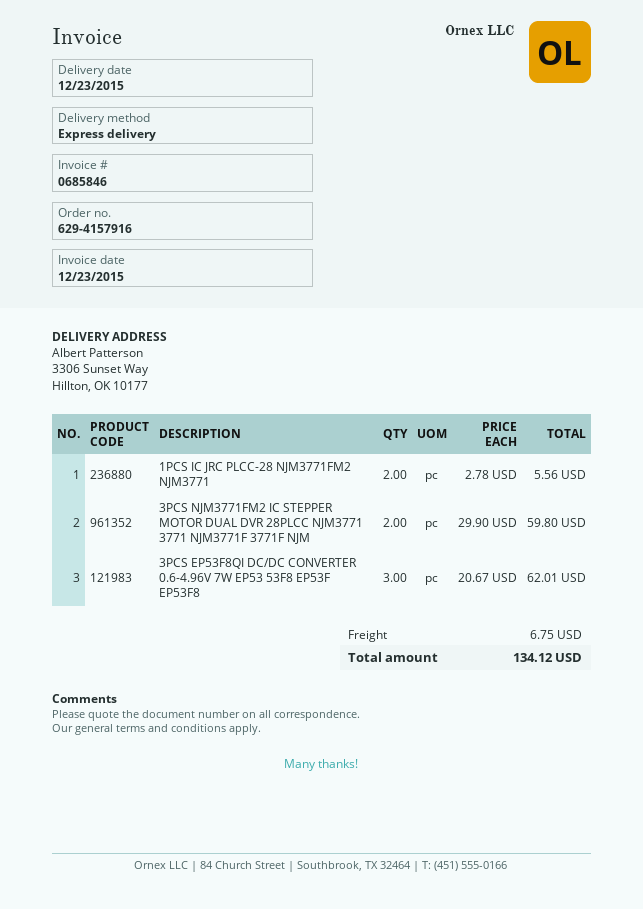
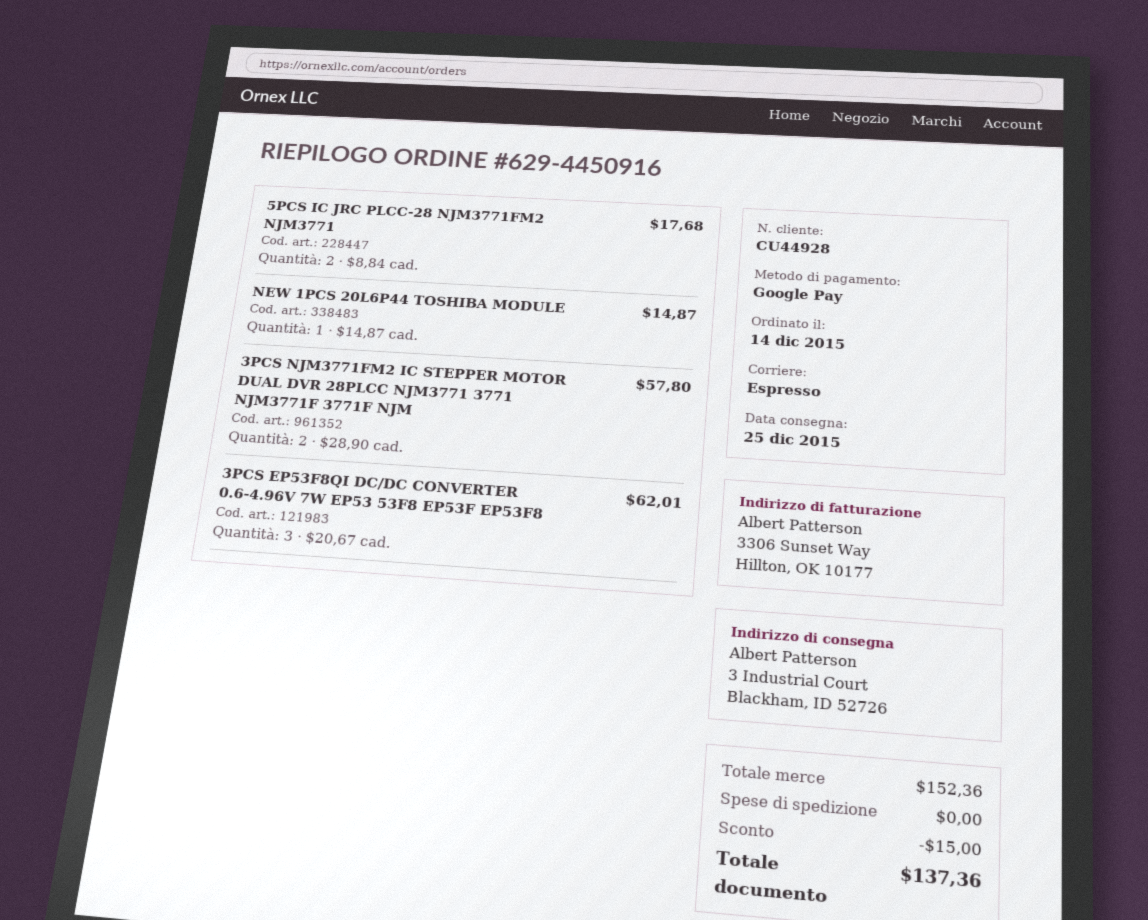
order number: 629-4157916 -> 629-4450916
delivery date: 2015-12-23 -> 2015-12-25
ship to: 3306 Sunset Way, Hillton, OK 10177 -> 3 Industrial Court, Blackham, ID 52726
1PCS IC JRC PLCC-28 NJM3771FM2 NJM3771: 2 x 2.78 = 5.56 -> none
3PCS NJM3771FM2 IC STEPPER MOTOR DUAL DVR 28PLCC NJM3771 3771 NJM3771F 3771F NJM: 2 x 29.90 = 59.80 -> 2 x 28.90 = 57.80
5PCS IC JRC PLCC-28 NJM3771FM2 NJM3771: none -> 2 x 8.84 = 17.68
NEW 1PCS 20L6P44 TOSHIBA MODULE: none -> 1 x 14.87 = 14.87
discount: none -> 15.00
shipping: 6.75 -> 0.00
total: 134.12 -> 137.36

